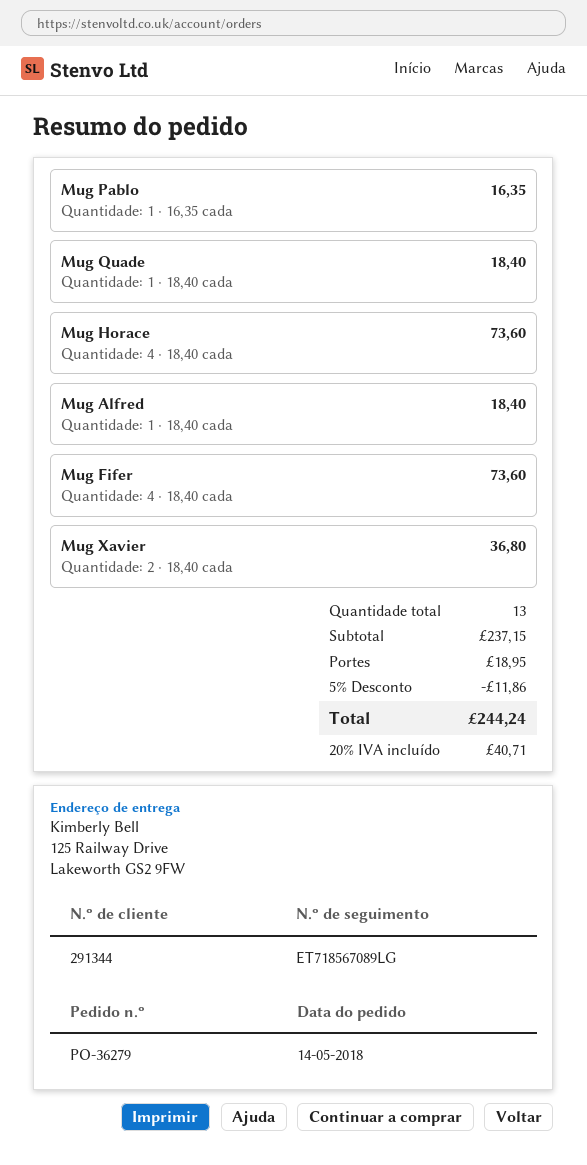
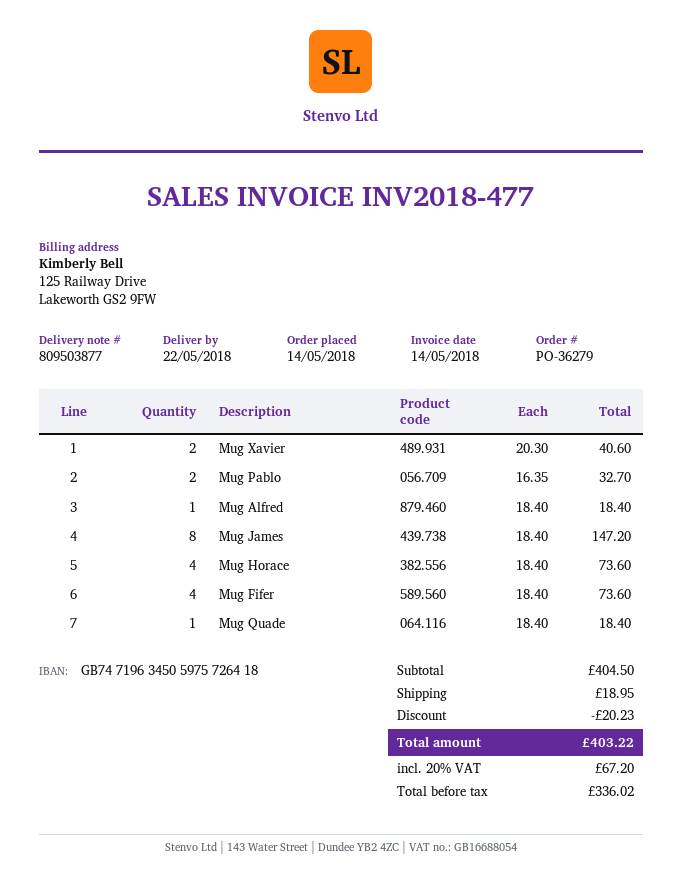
Mug Pablo: 1 x 16.35 = 16.35 -> 2 x 16.35 = 32.70
Mug Xavier: 2 x 18.40 = 36.80 -> 2 x 20.30 = 40.60
Mug James: none -> 8 x 18.40 = 147.20
subtotal: 237.15 -> 404.50
discount: 11.86 -> 20.23
tax: 20% = 40.71 -> 20% = 67.20
total: 244.24 -> 403.22

